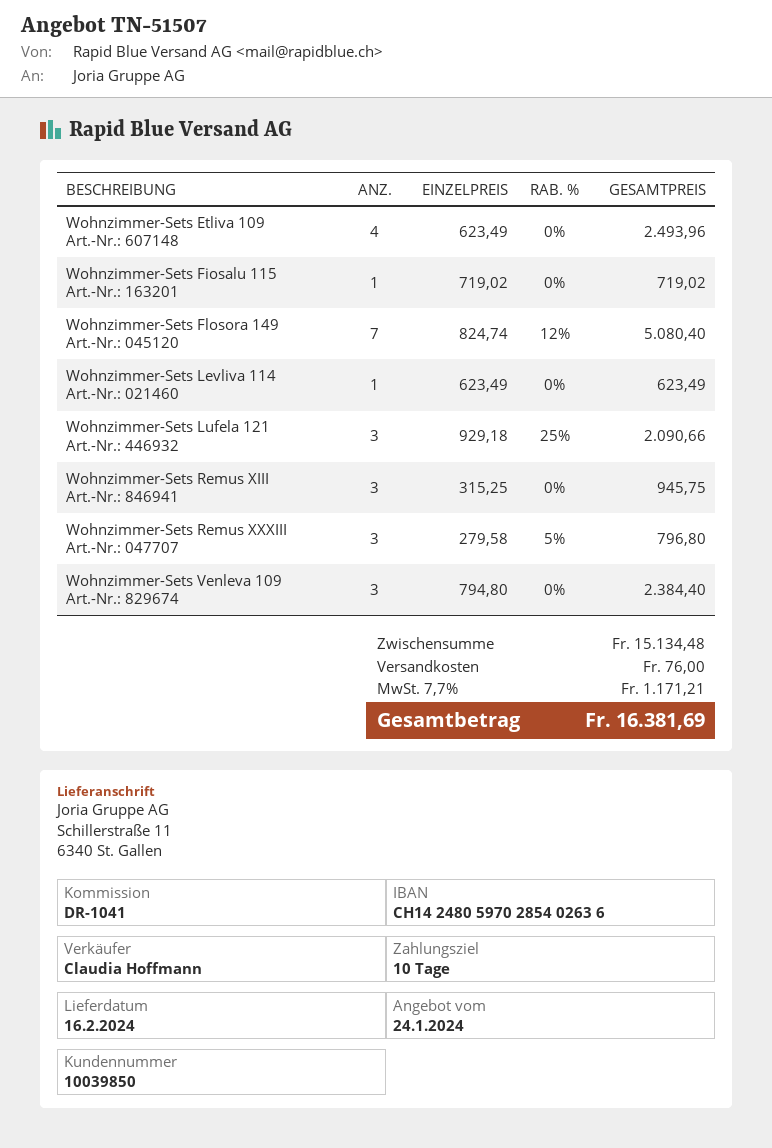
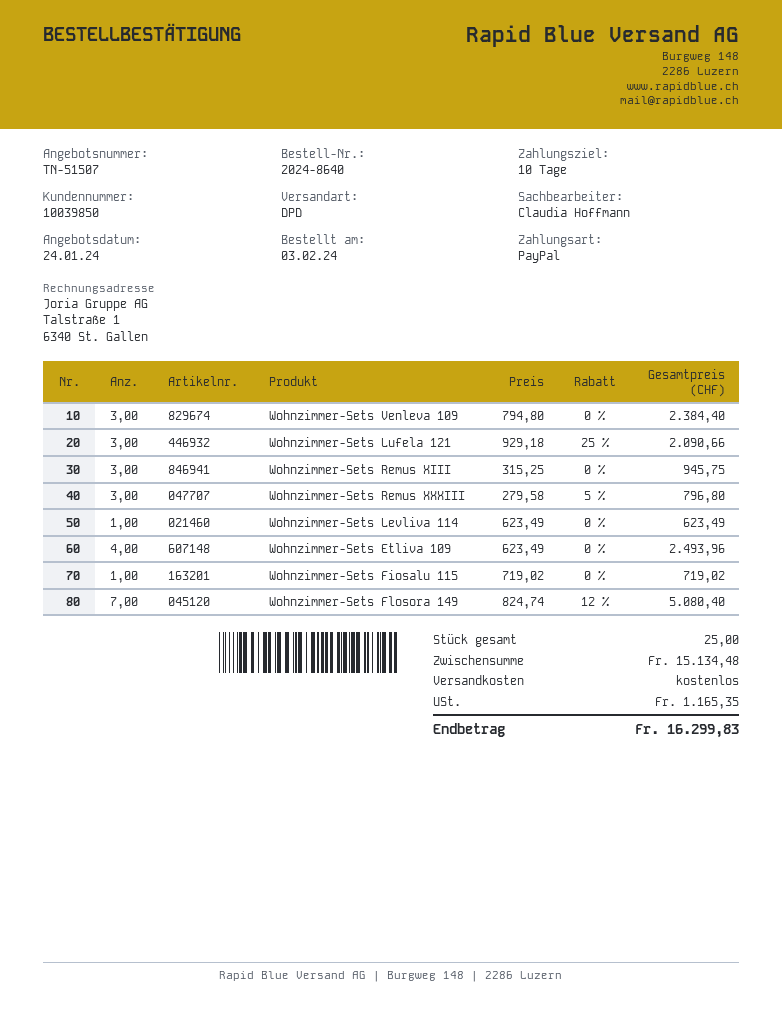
shipping: 76.00 -> 0.00
tax: 1171.21 -> 1165.35
total: 16381.69 -> 16299.83

